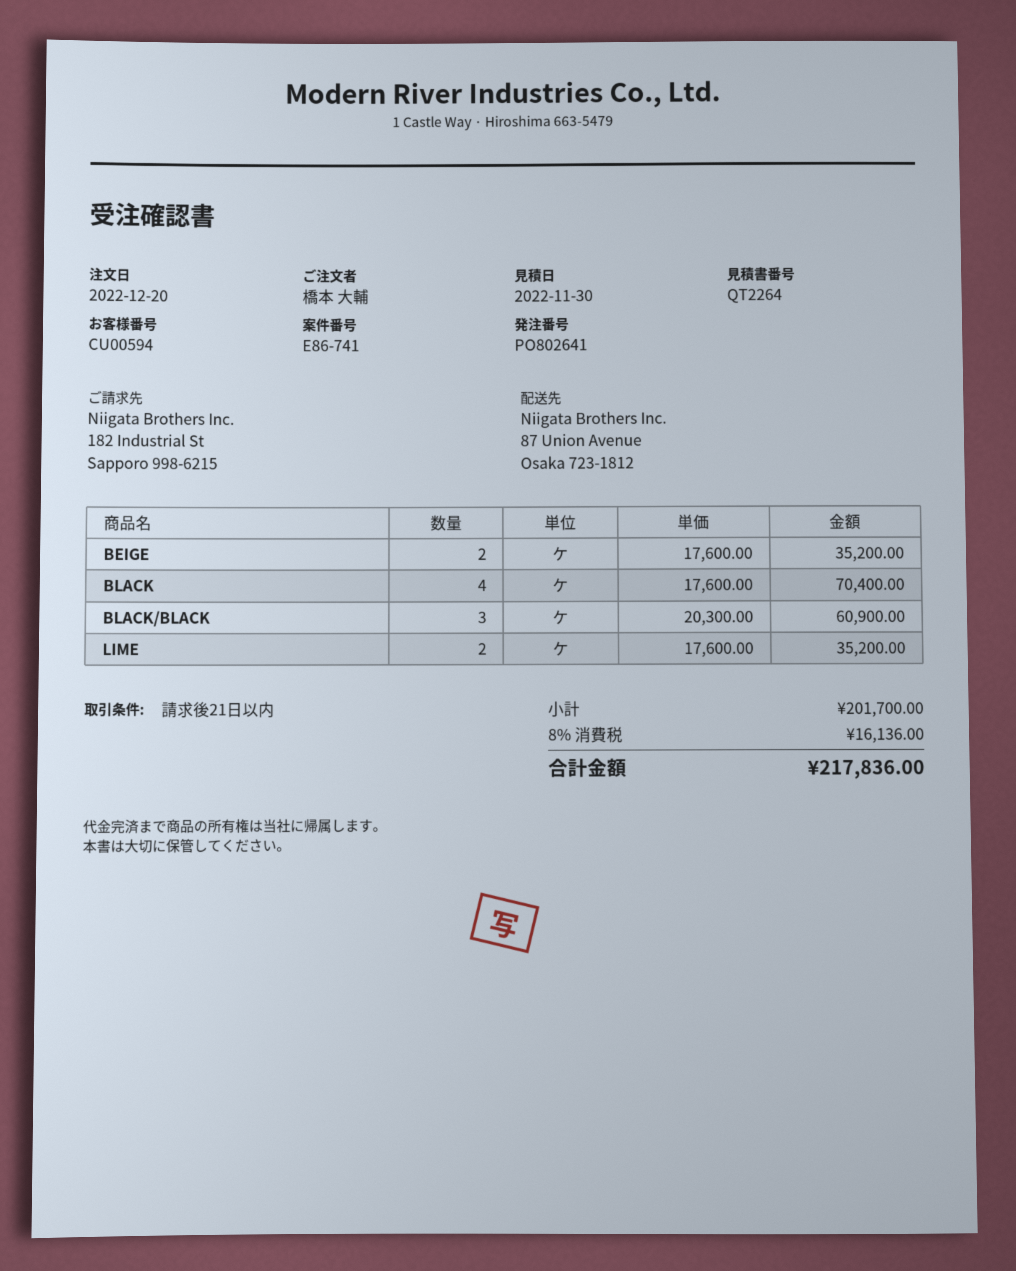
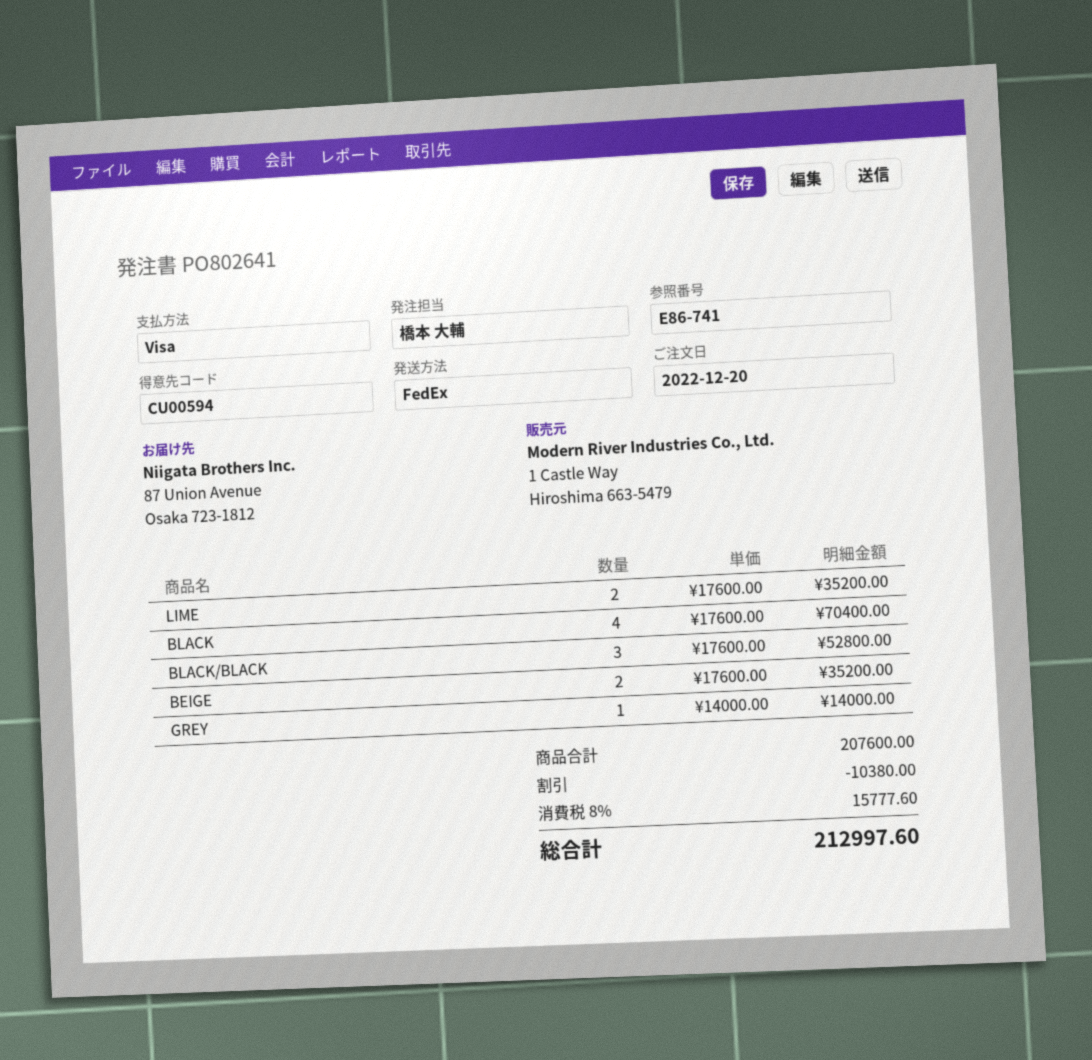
BLACK/BLACK: 3 x 20300.00 = 60900.00 -> 3 x 17600.00 = 52800.00
GREY: none -> 1 x 14000.00 = 14000.00
subtotal: 201700.00 -> 207600.00
discount: none -> 10380.00
tax: 8% = 16136.00 -> 8% = 15777.60
total: 217836.00 -> 212997.60

